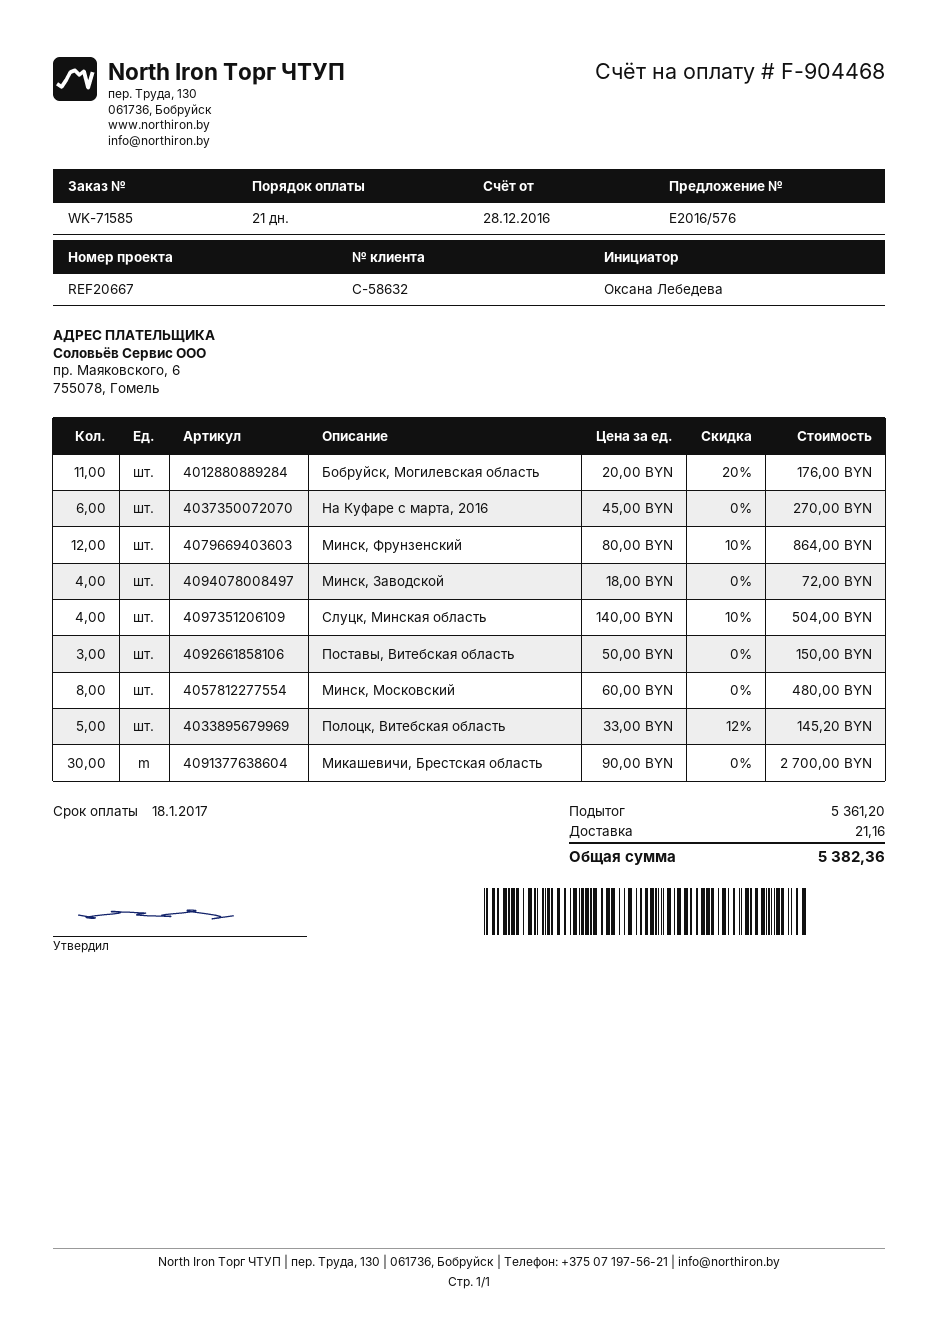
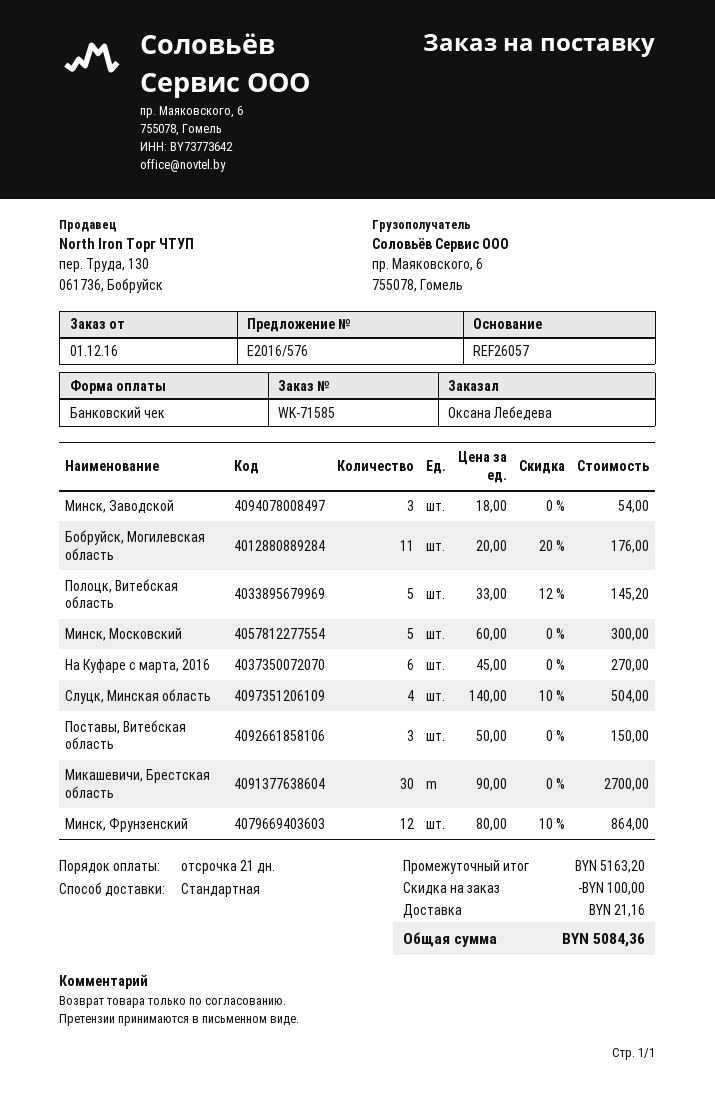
reference: REF20667 -> REF26057
Минск, Заводской: 4 x 18.00 = 72.00 -> 3 x 18.00 = 54.00
Минск, Московский: 8 x 60.00 = 480.00 -> 5 x 60.00 = 300.00
subtotal: 5361.20 -> 5163.20
discount: none -> 100.00
total: 5382.36 -> 5084.36

